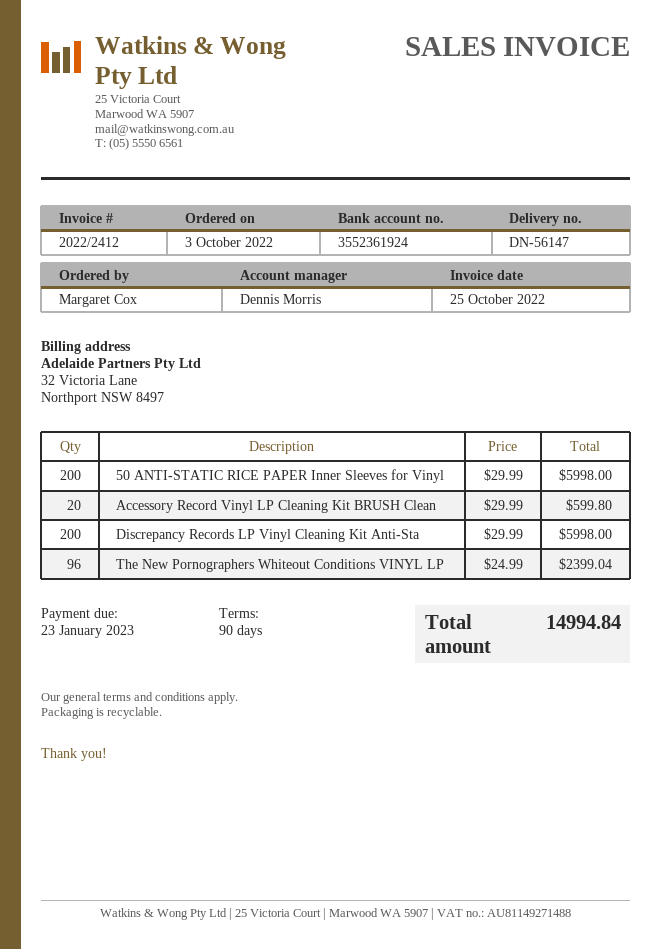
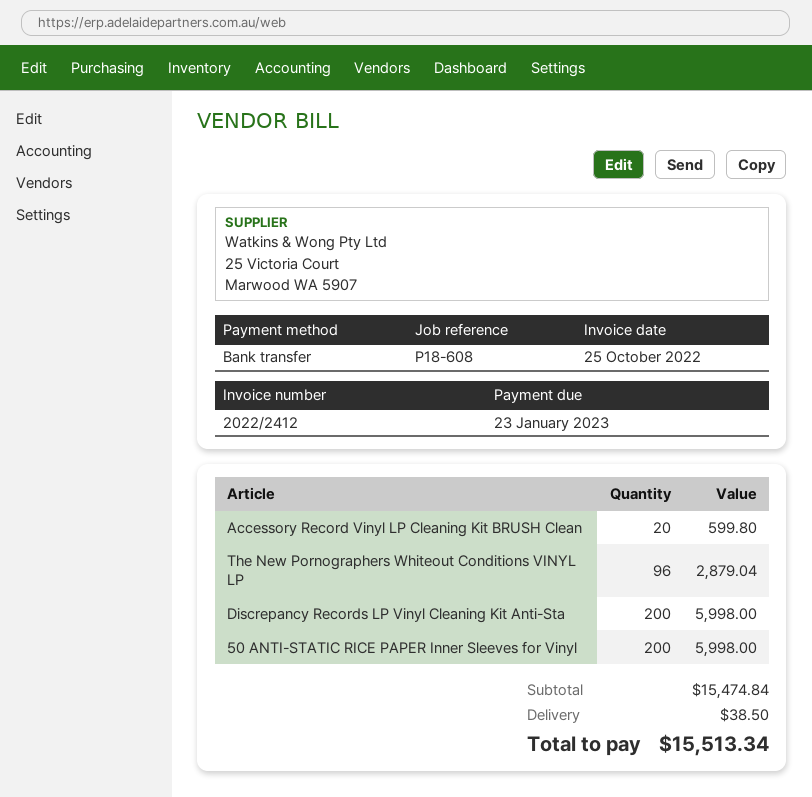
The New Pornographers Whiteout Conditions VINYL LP: 96 for 2399.04 -> 96 for 2879.04
shipping: none -> 38.50
total: 14994.84 -> 15513.34

